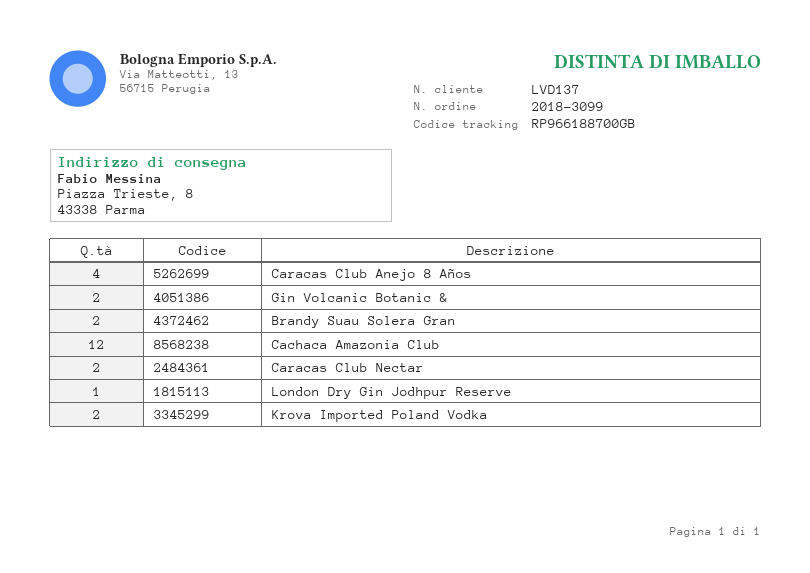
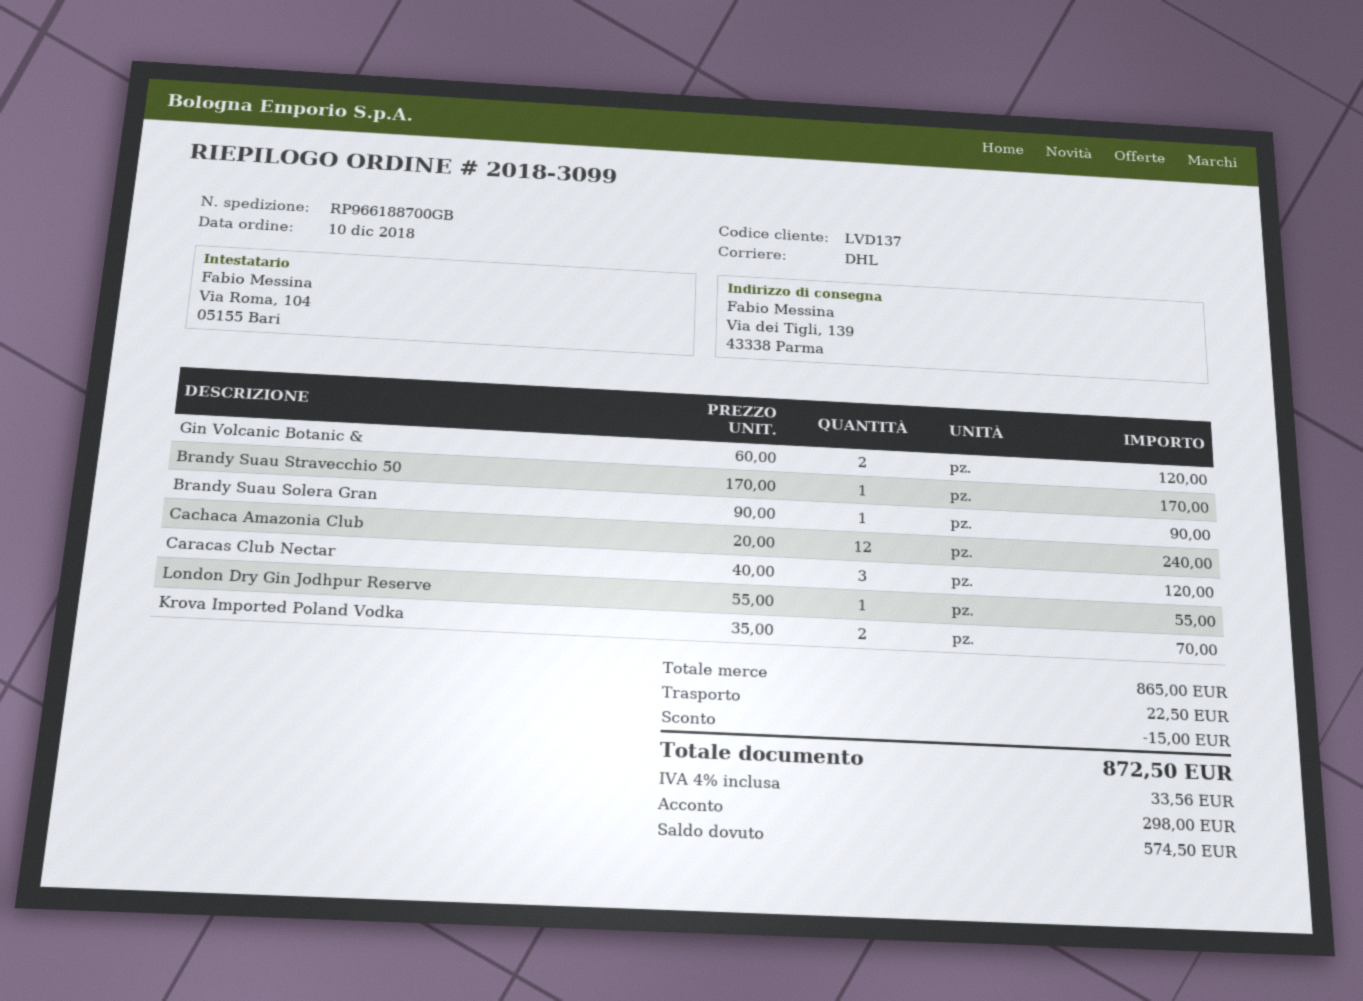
ship to: Piazza Trieste, 8, 43338 Parma -> Via dei Tigli, 139, 43338 Parma
Caracas Club Anejo 8 Años: 4 -> none
Brandy Suau Solera Gran: 2 -> 1
Caracas Club Nectar: 2 -> 3
Brandy Suau Stravecchio 50: none -> 1

